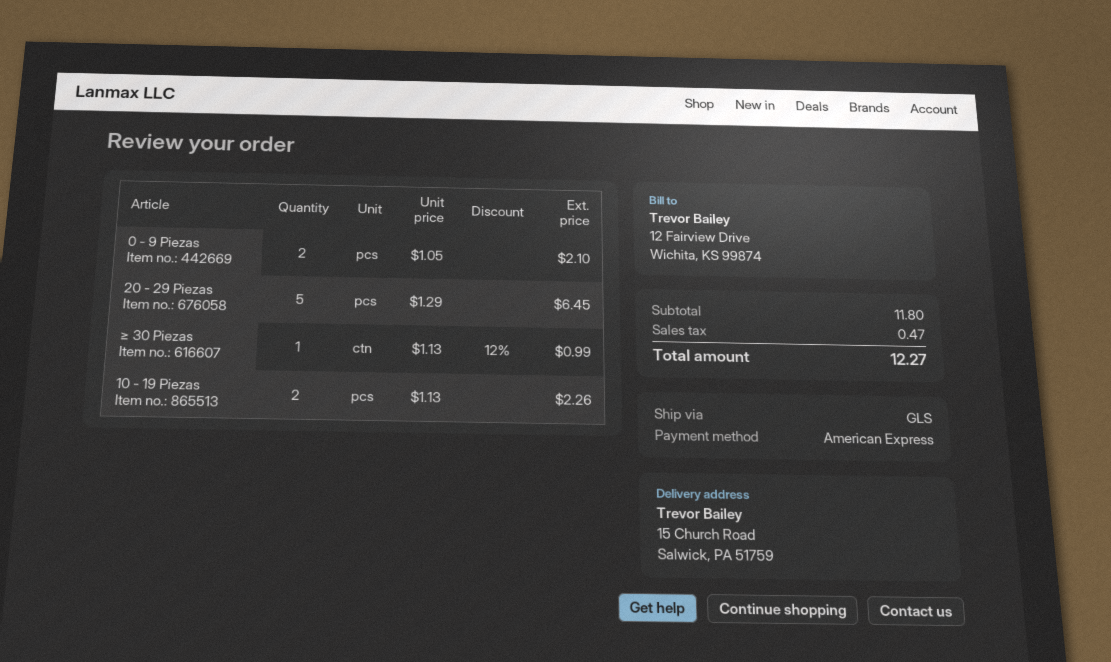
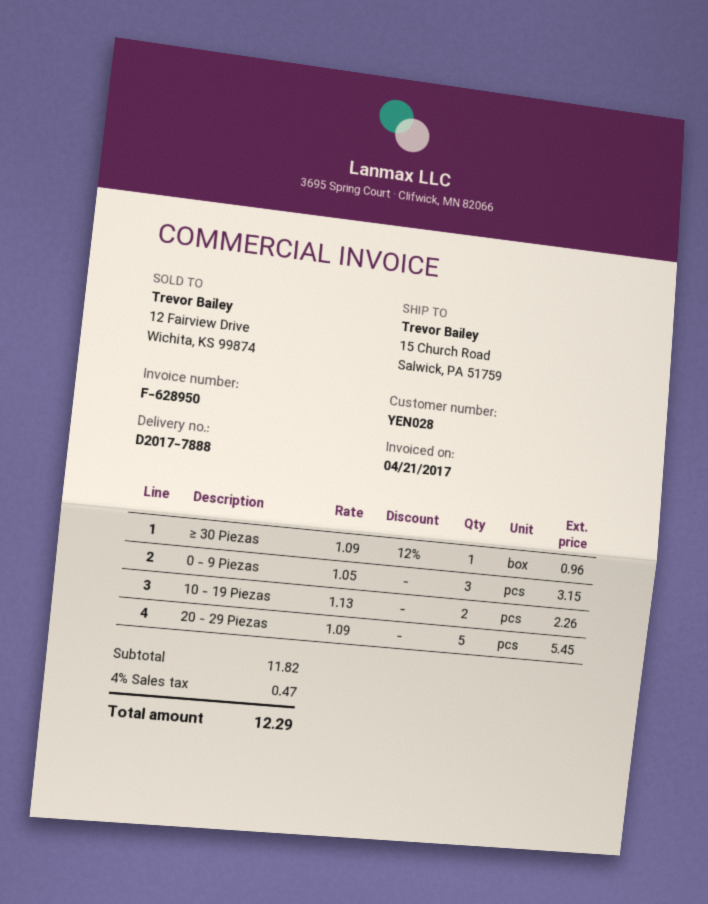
0 - 9 Piezas: 2 x 1.05 = 2.10 -> 3 x 1.05 = 3.15
20 - 29 Piezas: 5 x 1.29 = 6.45 -> 5 x 1.09 = 5.45
≥ 30 Piezas: 1 x 1.13 - 12% = 0.99 -> 1 x 1.09 - 12% = 0.96
subtotal: 11.80 -> 11.82
total: 12.27 -> 12.29

